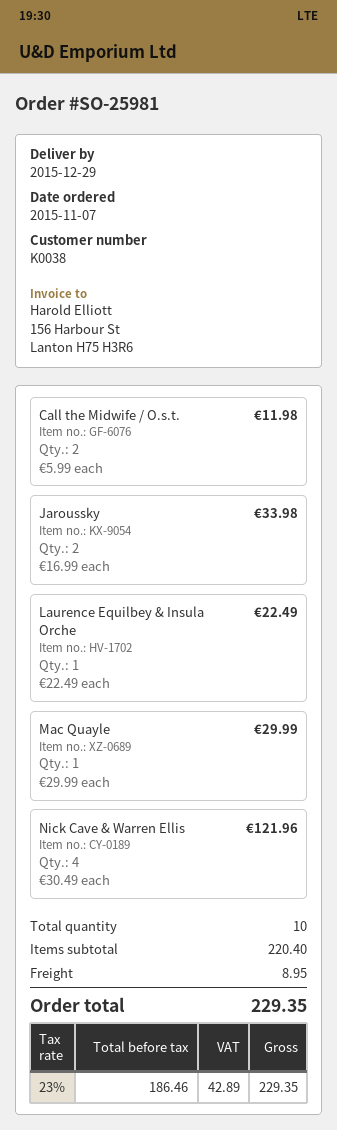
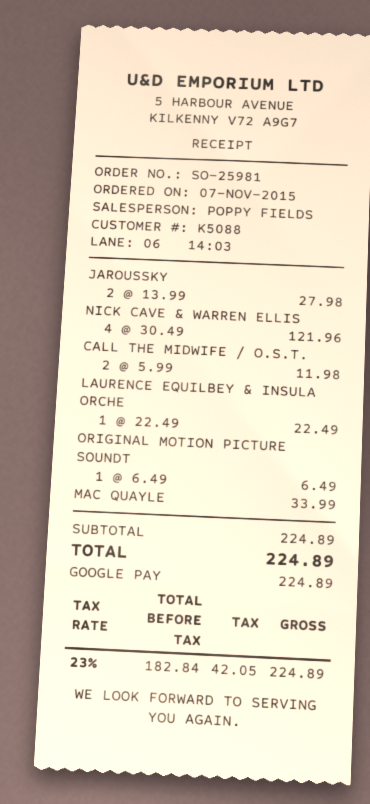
customer number: K0038 -> K5088
Jaroussky: 2 x 16.99 = 33.98 -> 2 x 13.99 = 27.98
Mac Quayle: 1 x 29.99 = 29.99 -> 1 x 33.99 = 33.99
ORIGINAL MOTION PICTURE SOUNDT: none -> 1 x 6.49 = 6.49
subtotal: 220.40 -> 224.89
shipping: 8.95 -> none
net: 186.46 -> 182.84
tax: 23% = 42.89 -> 23% = 42.05
total: 229.35 -> 224.89

